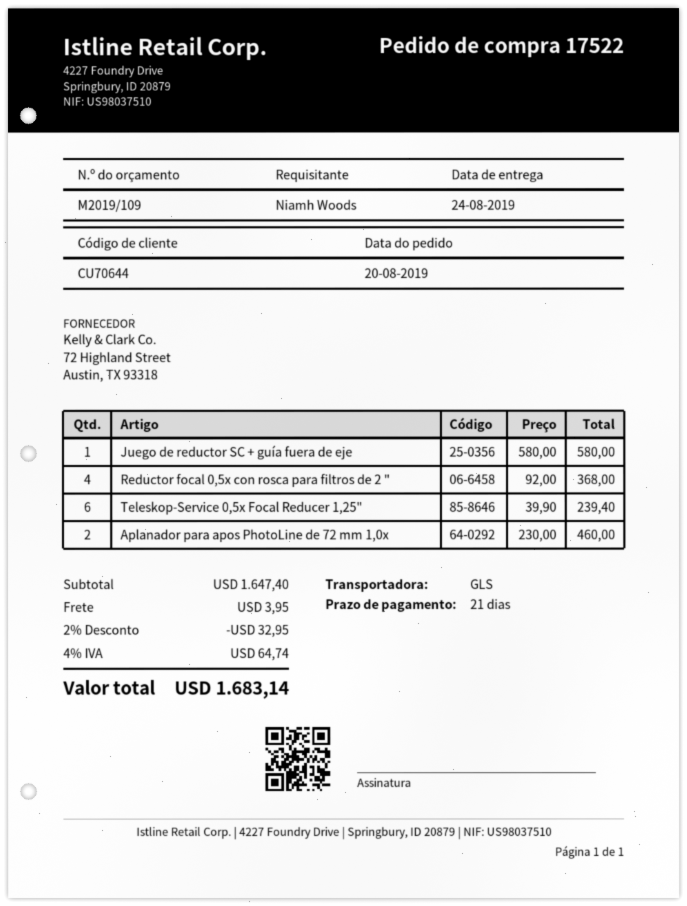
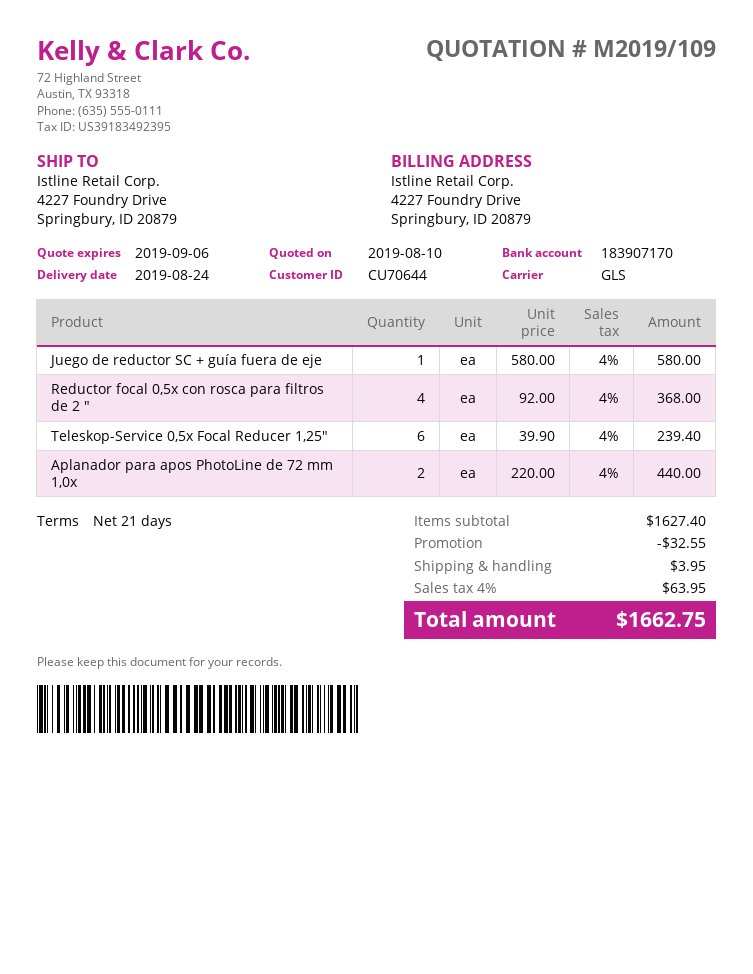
Aplanador para apos PhotoLine de 72 mm 1,0x: 2 x 230.00 = 460.00 -> 2 x 220.00 = 440.00
subtotal: 1647.40 -> 1627.40
discount: 32.95 -> 32.55
tax: 4% = 64.74 -> 4% = 63.95
total: 1683.14 -> 1662.75

